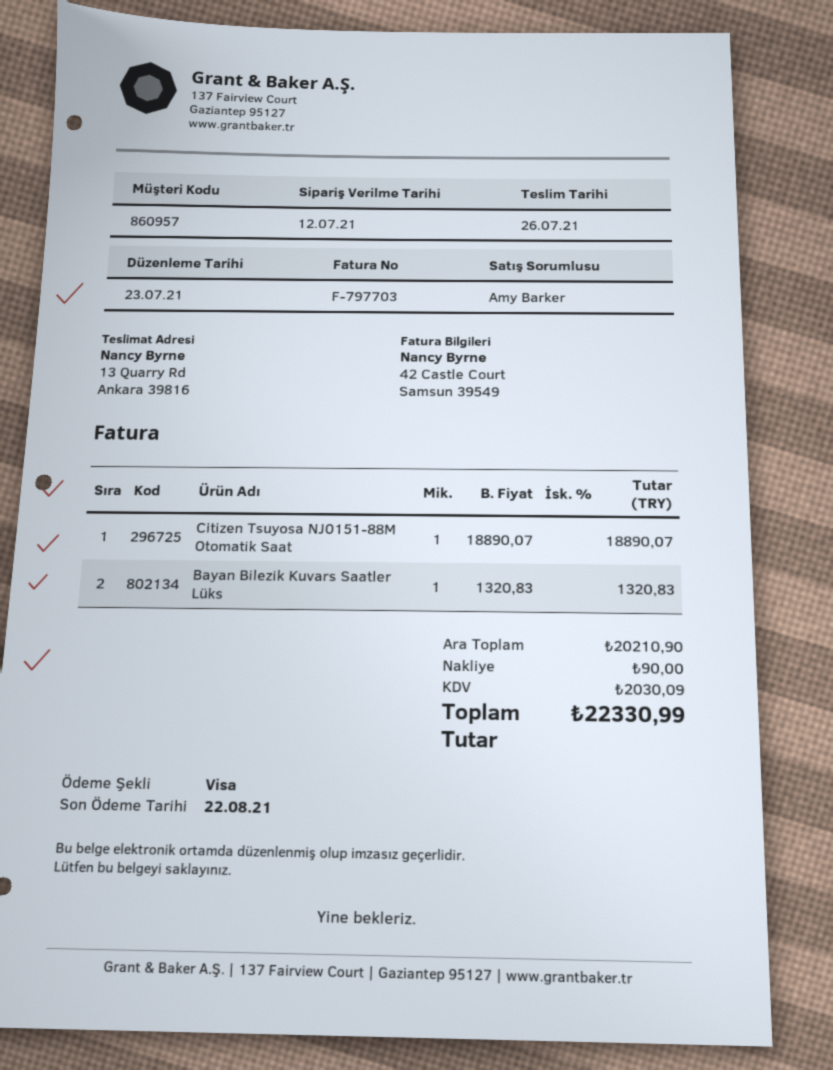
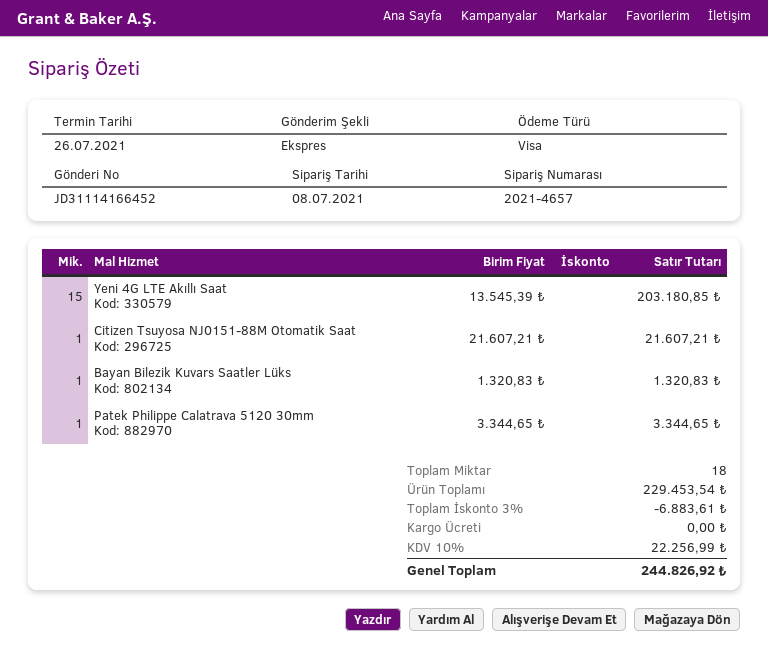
order date: 2021-07-12 -> 2021-07-08
Citizen Tsuyosa NJ0151-88M Otomatik Saat: 1 x 18890.07 = 18890.07 -> 1 x 21607.21 = 21607.21
Yeni 4G LTE Akıllı Saat: none -> 15 x 13545.39 = 203180.85
Patek Philippe Calatrava 5120 30mm: none -> 1 x 3344.65 = 3344.65
subtotal: 20210.90 -> 229453.54
discount: none -> 3% = 6883.61
shipping: 90.00 -> 0.00
tax: 2030.09 -> 22256.99
total: 22330.99 -> 244826.92

